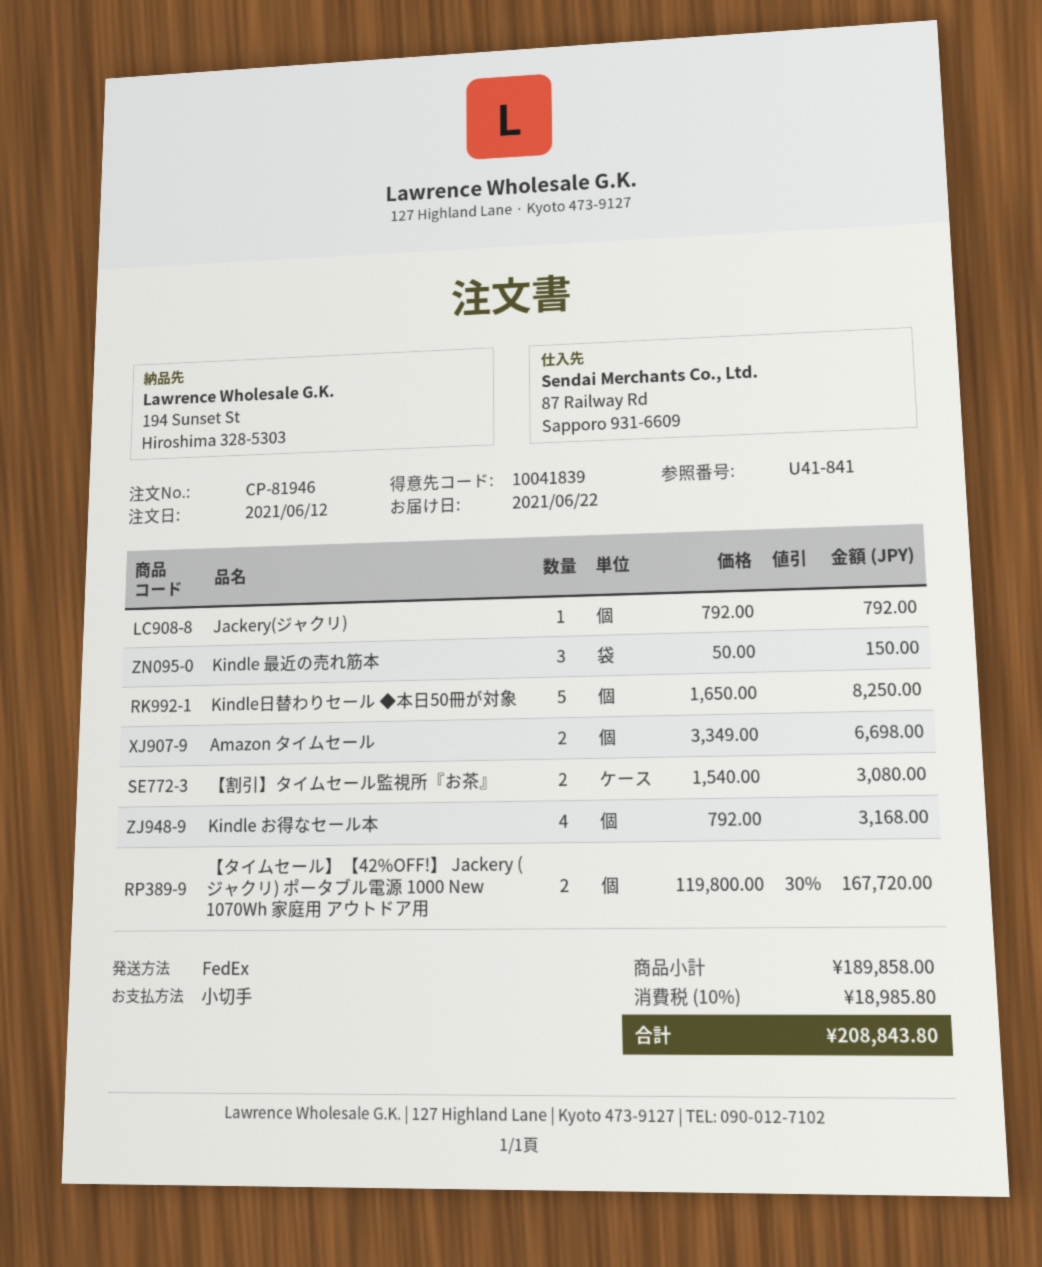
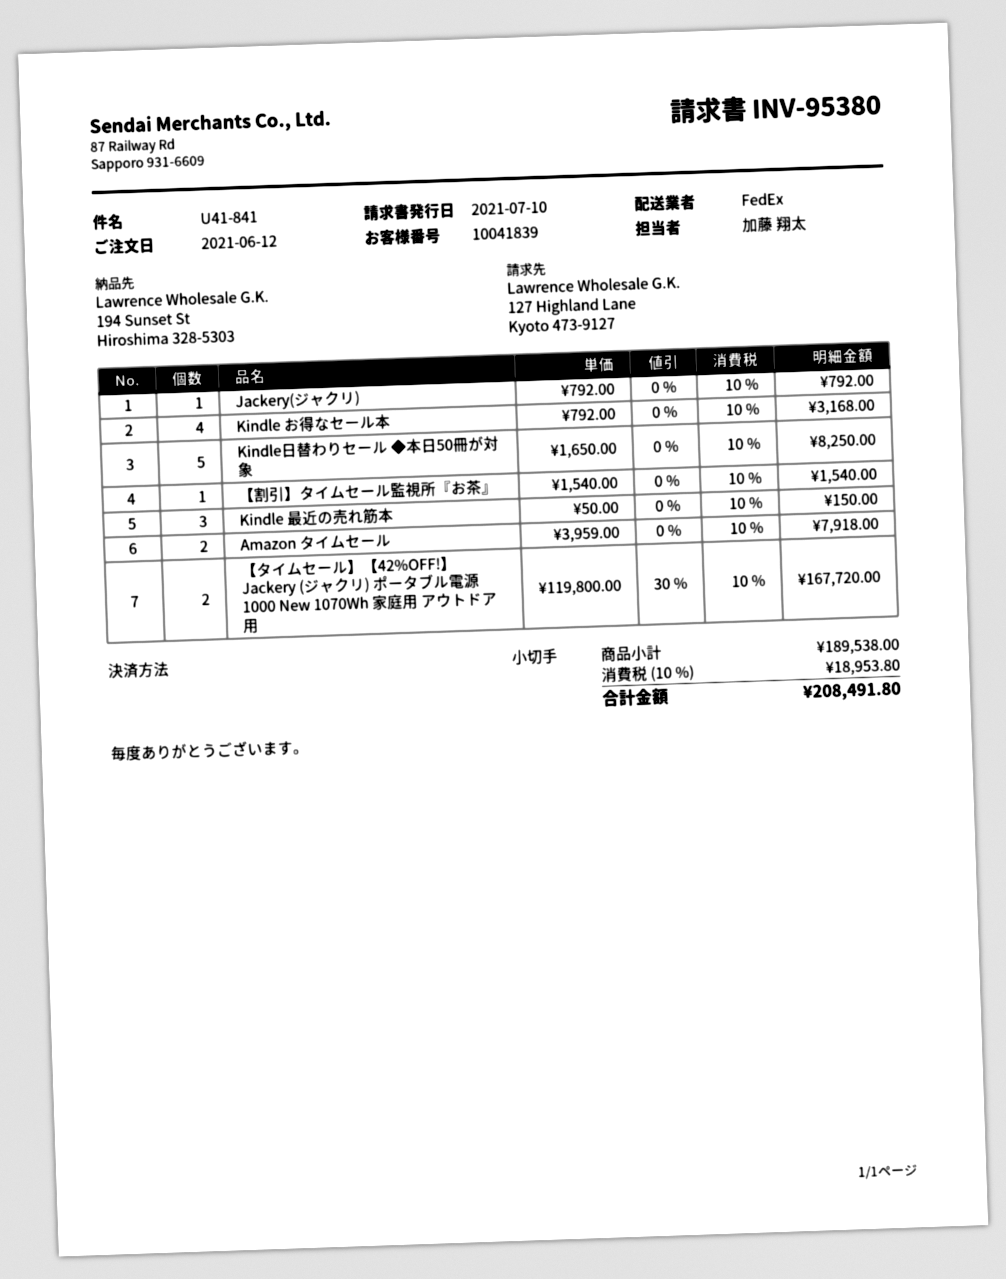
Amazon タイムセール: 2 x 3349.00 = 6698.00 -> 2 x 3959.00 = 7918.00
【割引】タイムセール監視所『お茶』: 2 x 1540.00 = 3080.00 -> 1 x 1540.00 = 1540.00
subtotal: 189858.00 -> 189538.00
tax: 10% = 18985.80 -> 10% = 18953.80
total: 208843.80 -> 208491.80

